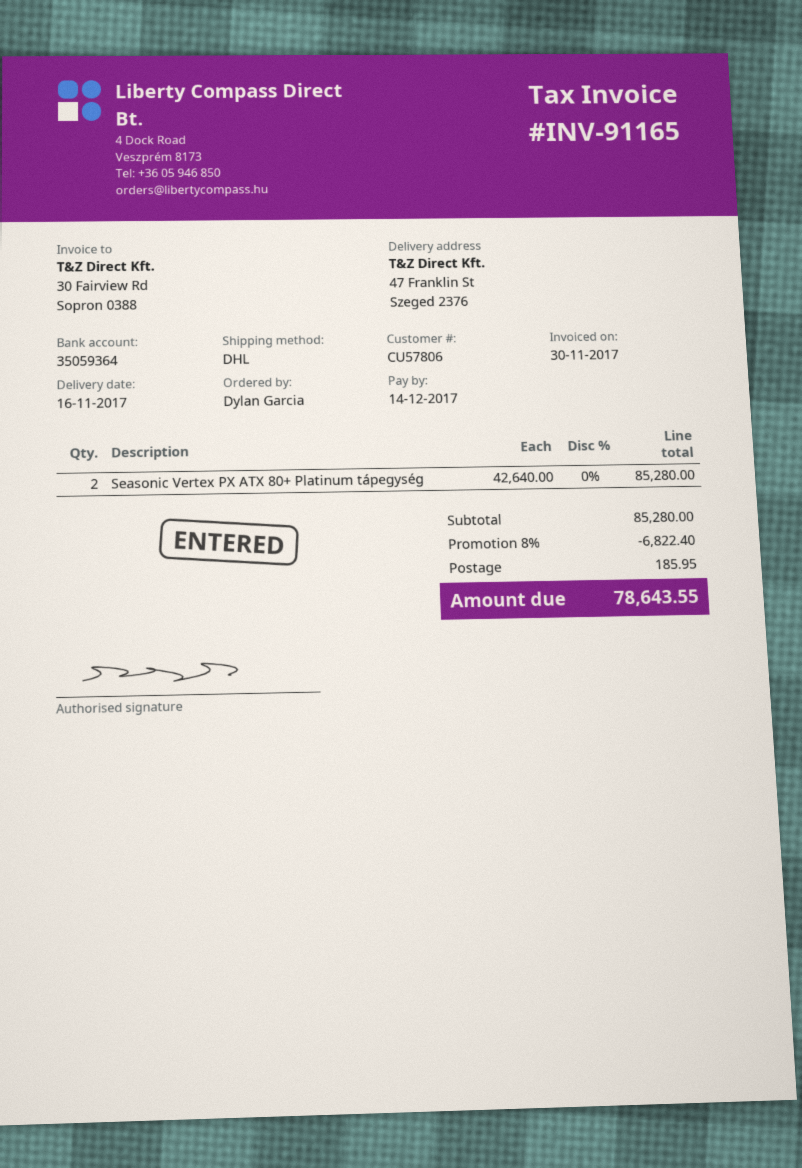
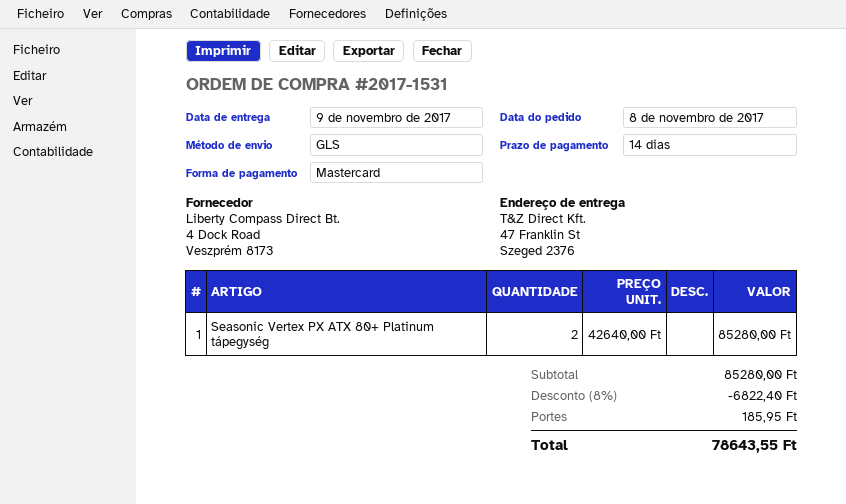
delivery date: 2017-11-16 -> 2017-11-09
shipping method: DHL -> GLS

